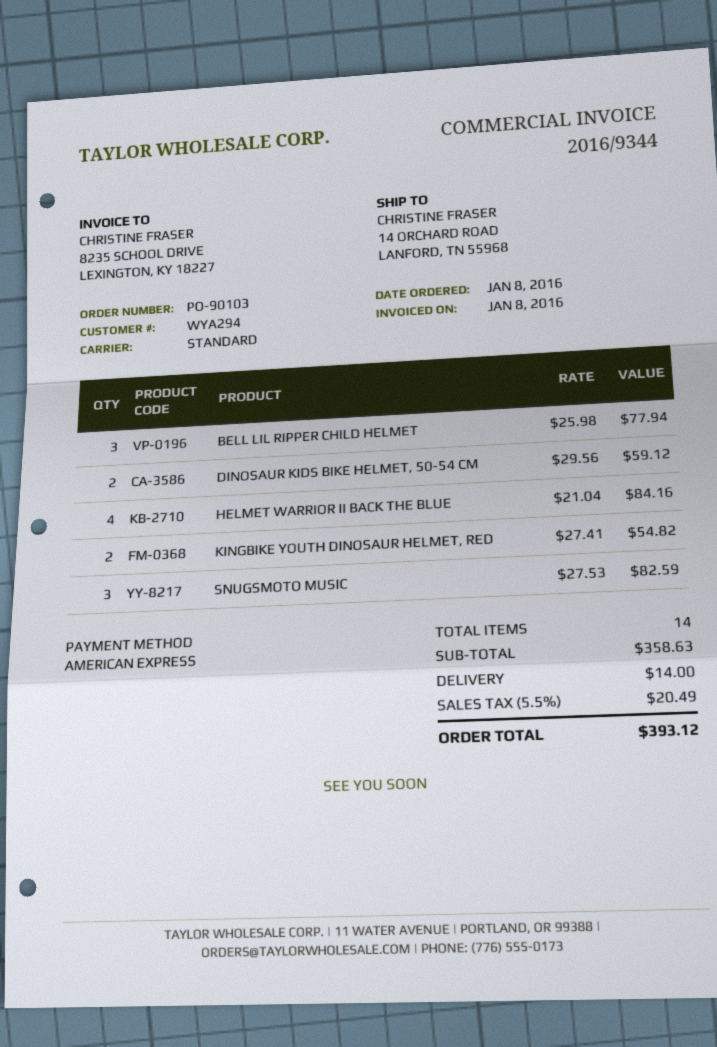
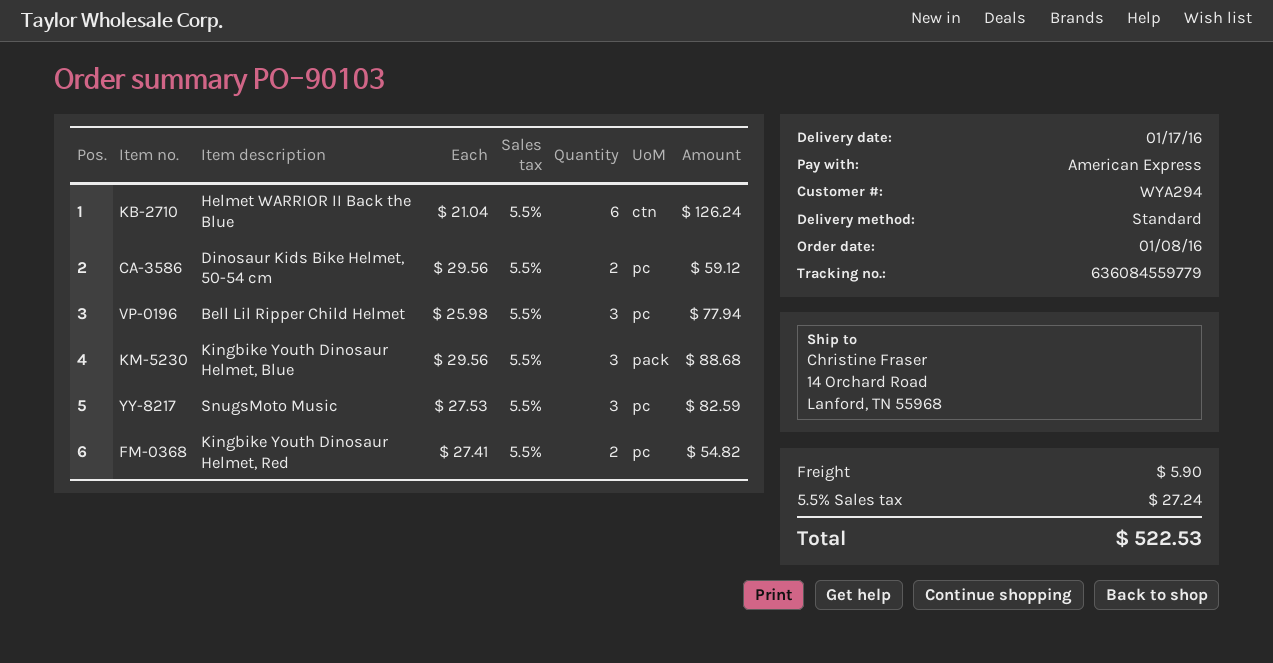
HELMET WARRIOR II BACK THE BLUE: 4 x 21.04 = 84.16 -> 6 x 21.04 = 126.24
Kingbike Youth Dinosaur Helmet, Blue: none -> 3 x 29.56 = 88.68
shipping: 14.00 -> 5.90
tax: 5.5% = 20.49 -> 5.5% = 27.24
total: 393.12 -> 522.53

